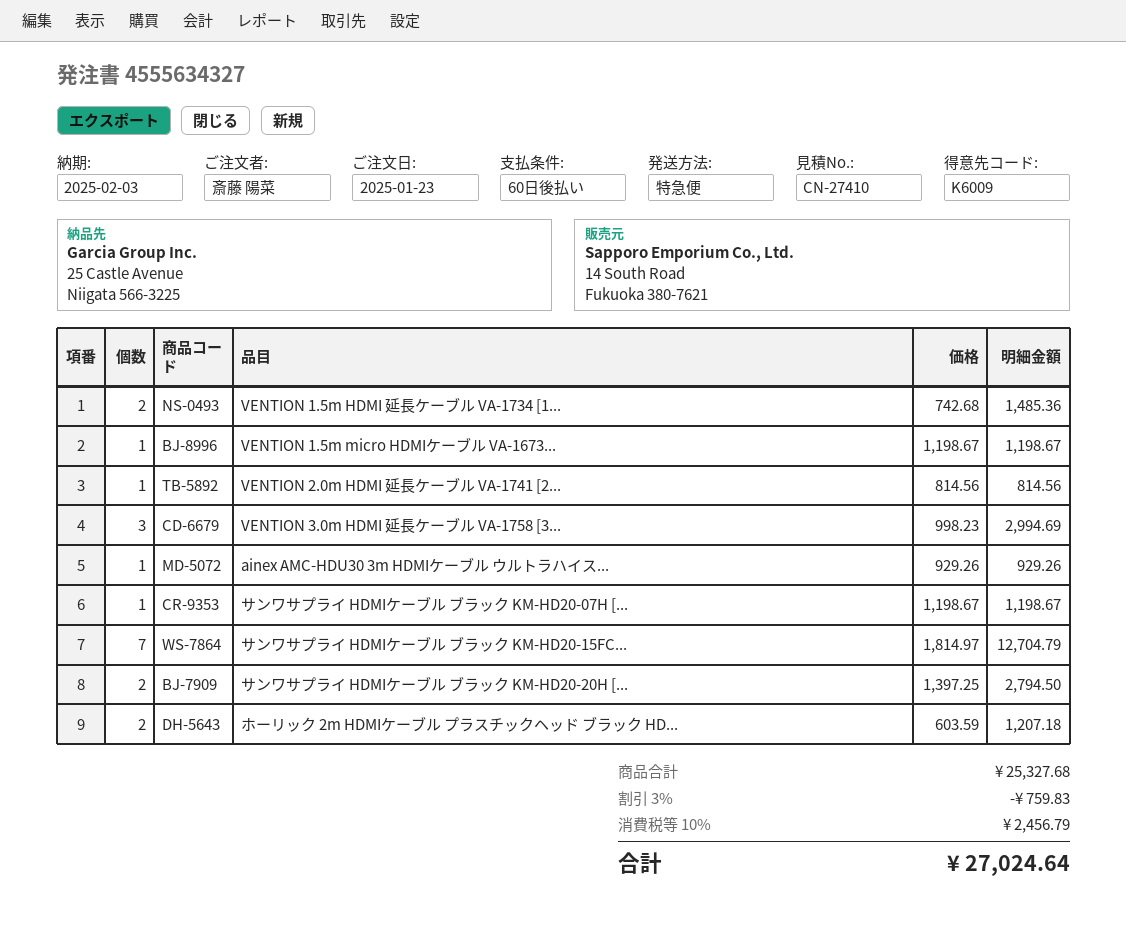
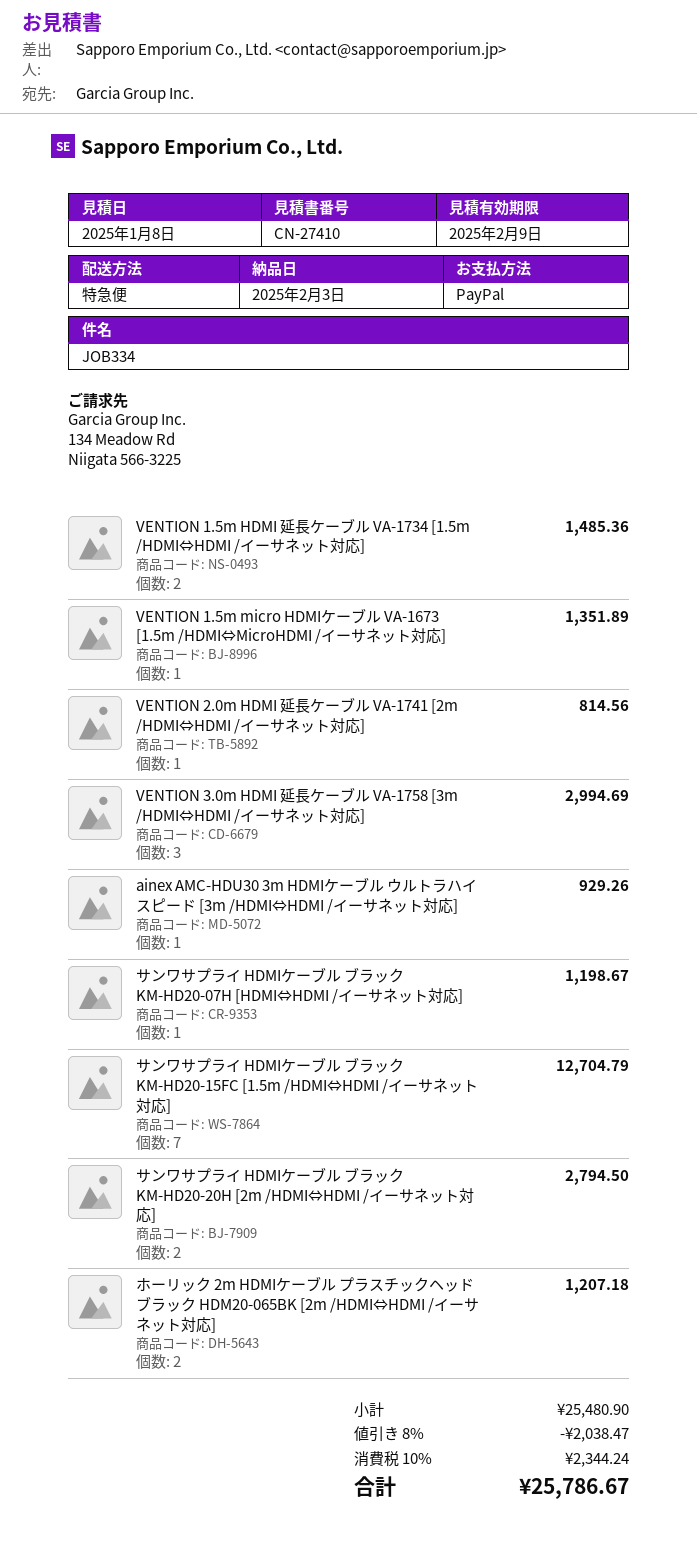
VENTION 1.5m micro HDMIケーブル VA-1673...: 1 for 1198.67 -> 1 for 1351.89
subtotal: 25327.68 -> 25480.90
discount: 3% = 759.83 -> 8% = 2038.47
tax: 10% = 2456.79 -> 10% = 2344.24
total: 27024.64 -> 25786.67

